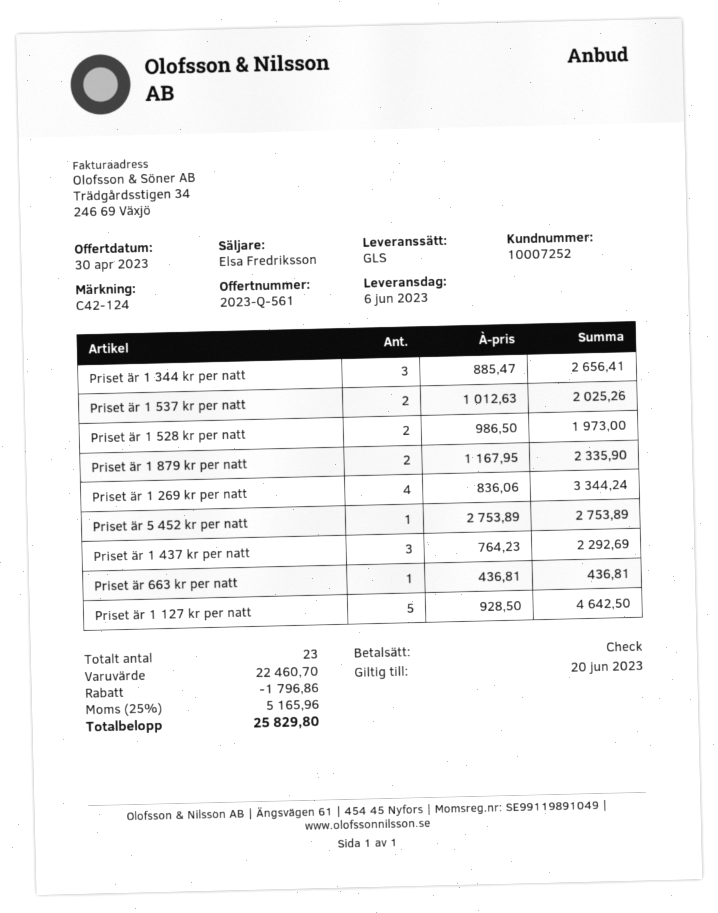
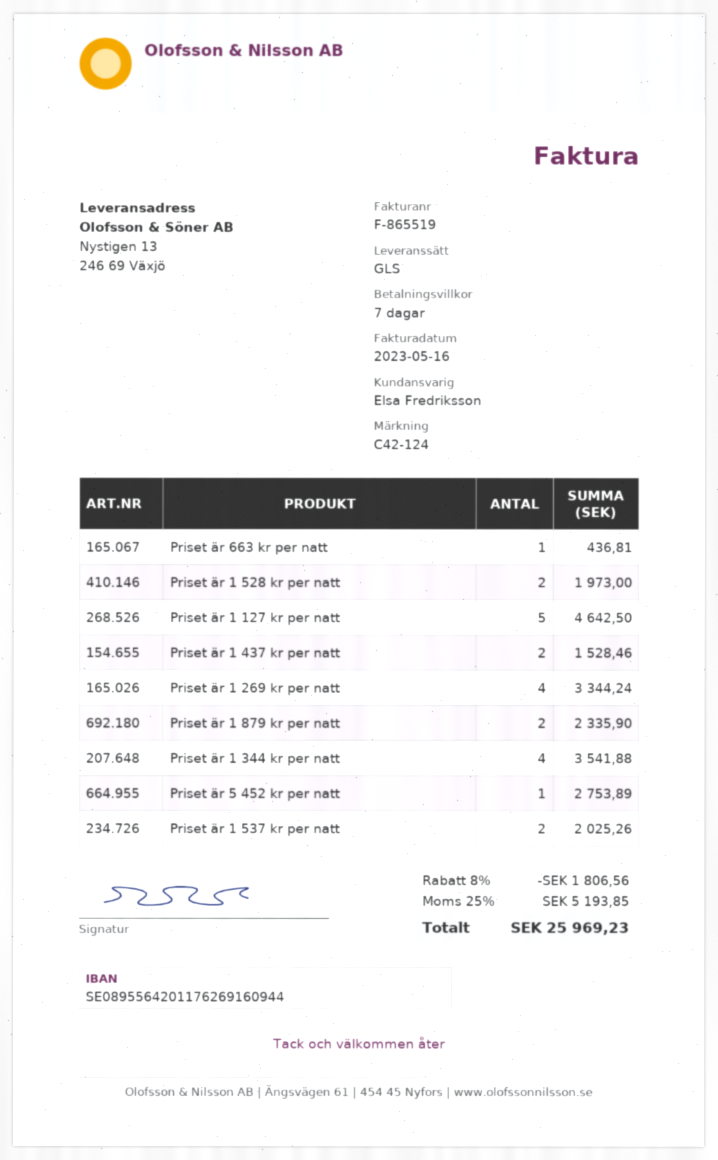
Priset är 1 344 kr per natt: 3 for 2656.41 -> 4 for 3541.88
Priset är 1 437 kr per natt: 3 for 2292.69 -> 2 for 1528.46
discount: 1796.86 -> 1806.56
tax: 25% = 5165.96 -> 25% = 5193.85
total: 25829.80 -> 25969.23

